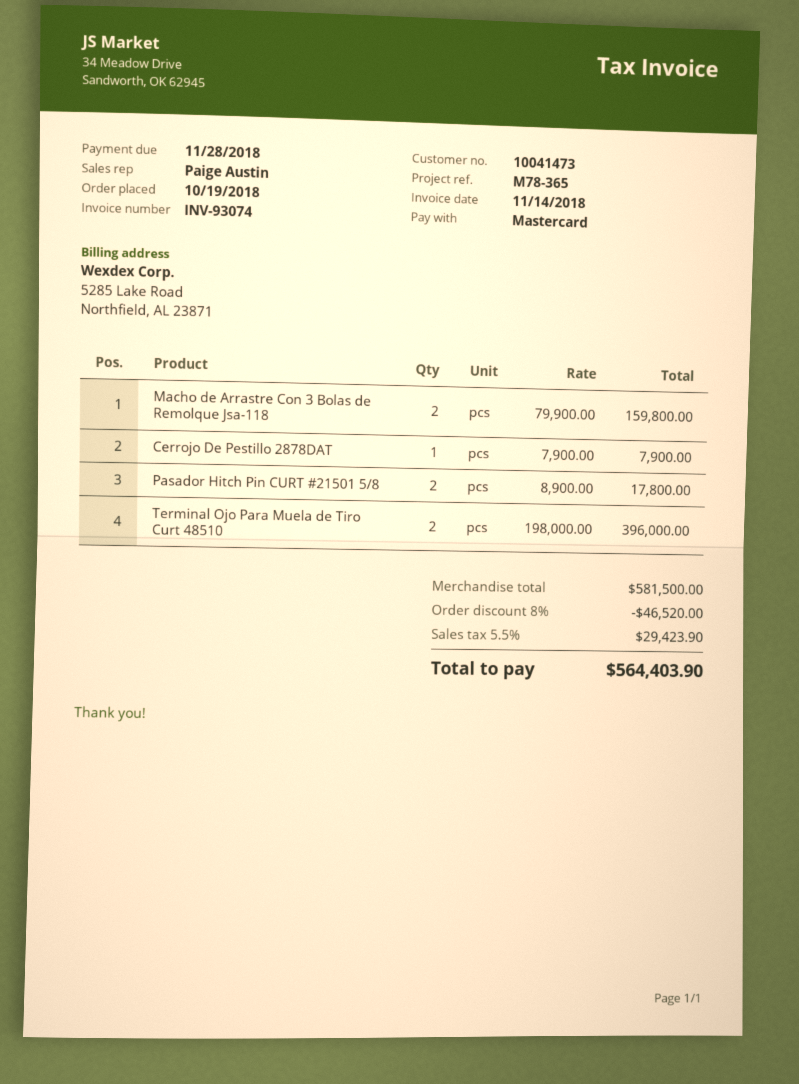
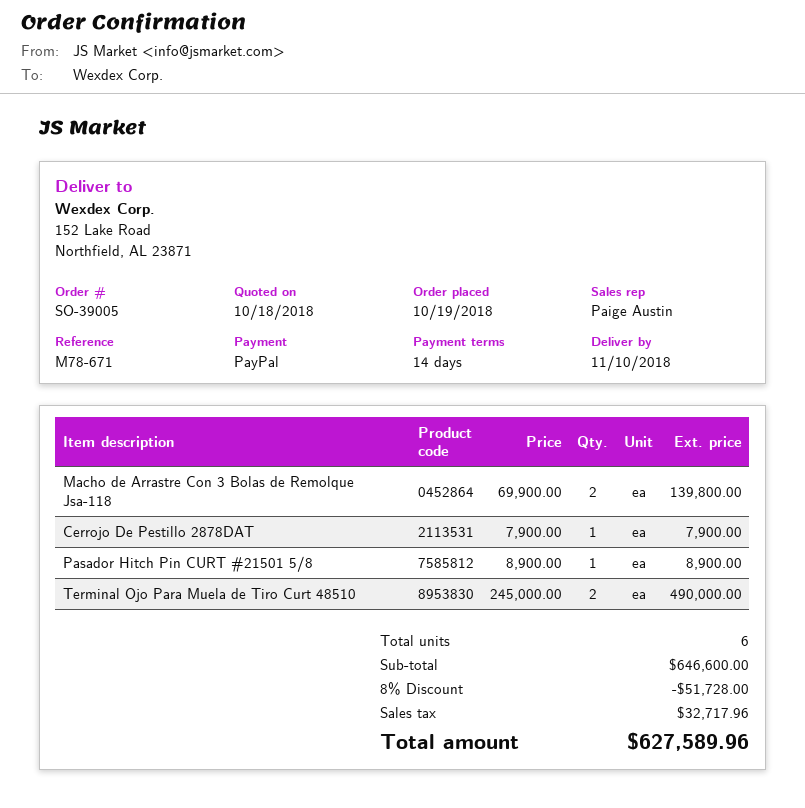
reference: M78-365 -> M78-671
payment method: Mastercard -> PayPal
Macho de Arrastre Con 3 Bolas de Remolque Jsa-118: 2 x 79900.00 = 159800.00 -> 2 x 69900.00 = 139800.00
Pasador Hitch Pin CURT #21501 5/8: 2 x 8900.00 = 17800.00 -> 1 x 8900.00 = 8900.00
Terminal Ojo Para Muela de Tiro Curt 48510: 2 x 198000.00 = 396000.00 -> 2 x 245000.00 = 490000.00
subtotal: 581500.00 -> 646600.00
discount: 8% = 46520.00 -> 8% = 51728.00
tax: 29423.90 -> 32717.96
total: 564403.90 -> 627589.96

